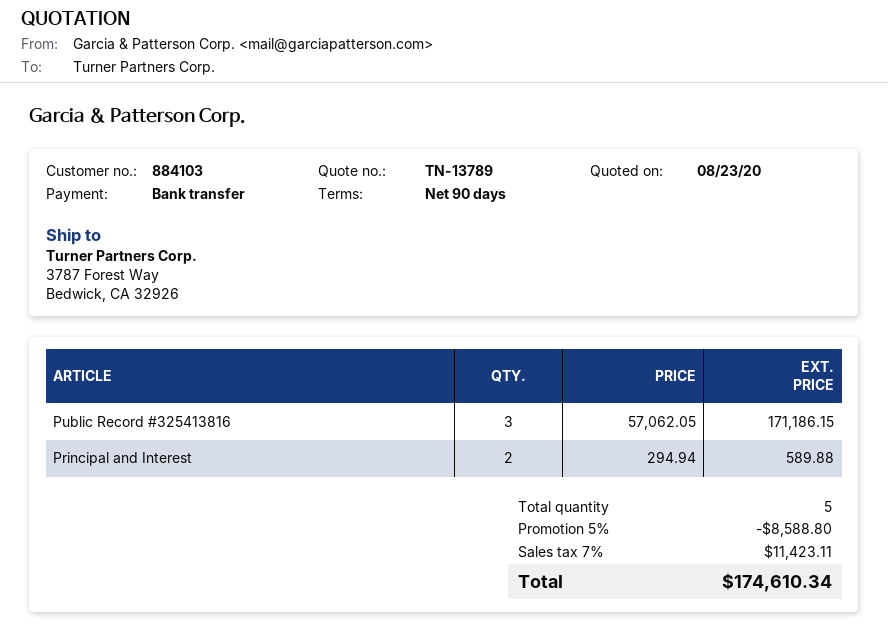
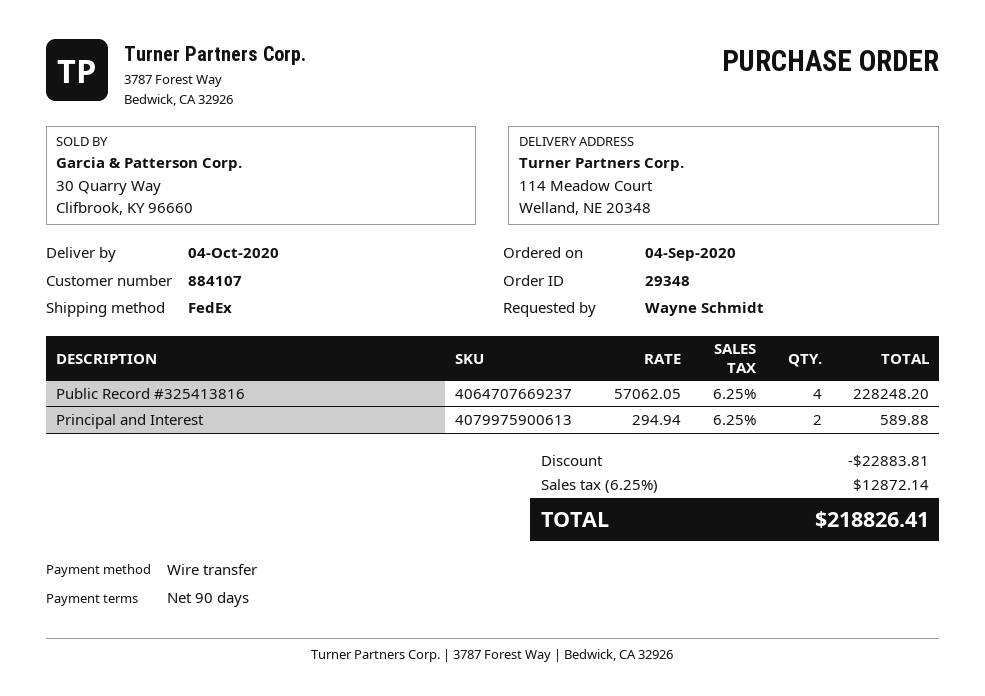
customer number: 884103 -> 884107
ship to: 3787 Forest Way, Bedwick, CA 32926 -> 114 Meadow Court, Welland, NE 20348
Public Record #325413816: 3 x 57062.05 = 171186.15 -> 4 x 57062.05 = 228248.20
discount: 8588.80 -> 22883.81
tax: 7% = 11423.11 -> 6.25% = 12872.14
total: 174610.34 -> 218826.41

